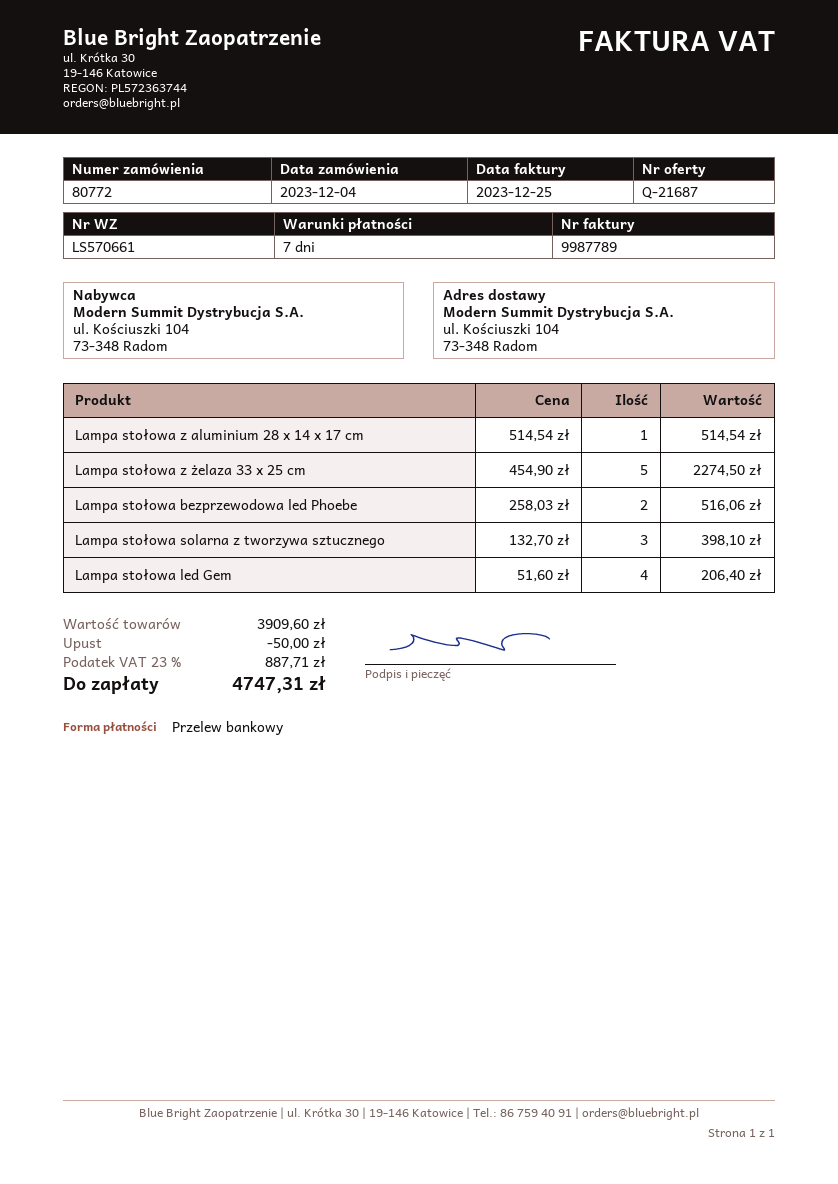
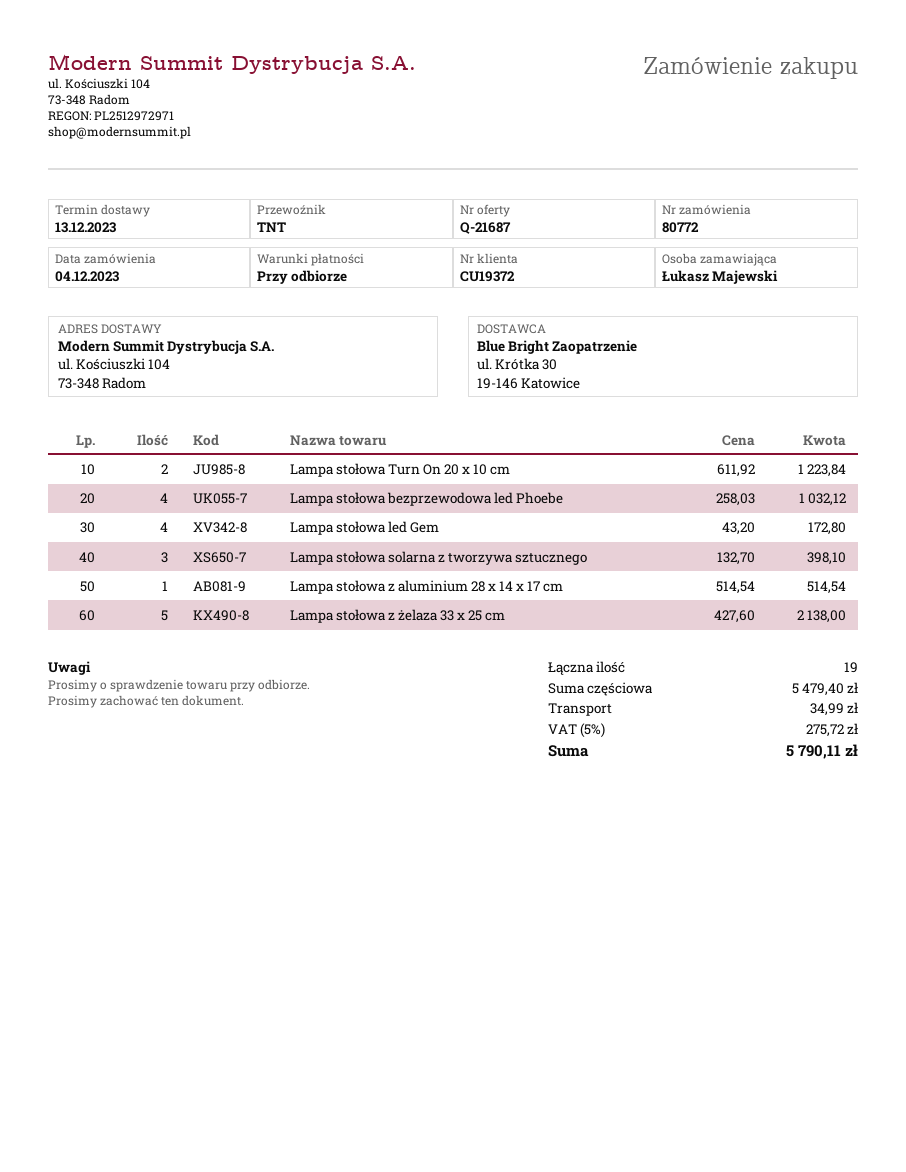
payment terms: 7 days -> on receipt
Lampa stołowa z żelaza 33 x 25 cm: 5 x 454.90 = 2274.50 -> 5 x 427.60 = 2138.00
Lampa stołowa bezprzewodowa led Phoebe: 2 x 258.03 = 516.06 -> 4 x 258.03 = 1032.12
Lampa stołowa led Gem: 4 x 51.60 = 206.40 -> 4 x 43.20 = 172.80
Lampa stołowa Turn On 20 x 10 cm: none -> 2 x 611.92 = 1223.84
subtotal: 3909.60 -> 5479.40
discount: 50.00 -> none
shipping: none -> 34.99
tax: 23% = 887.71 -> 5% = 275.72
total: 4747.31 -> 5790.11

